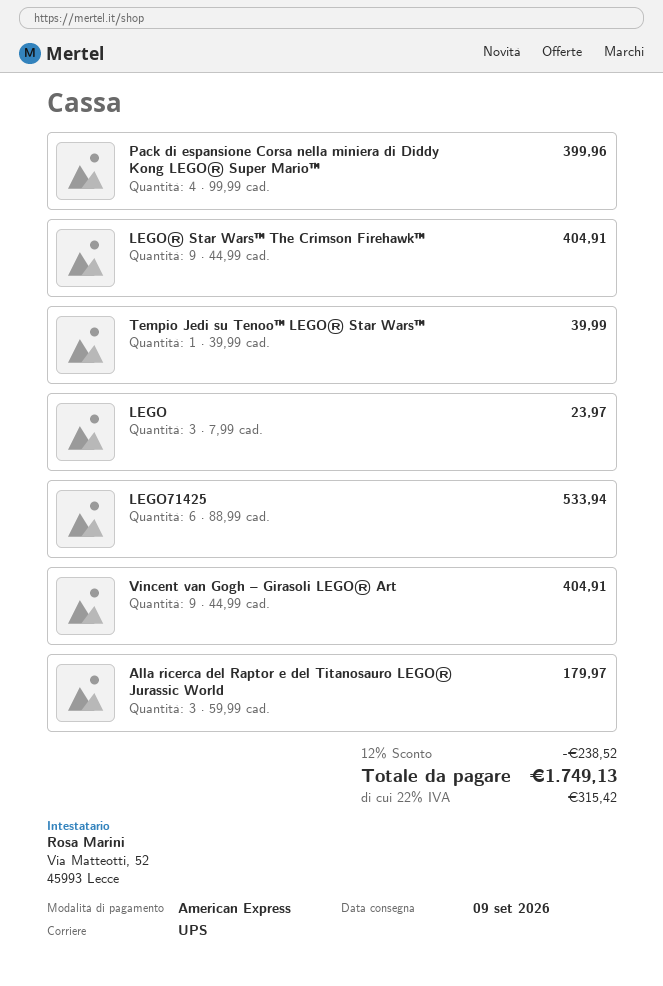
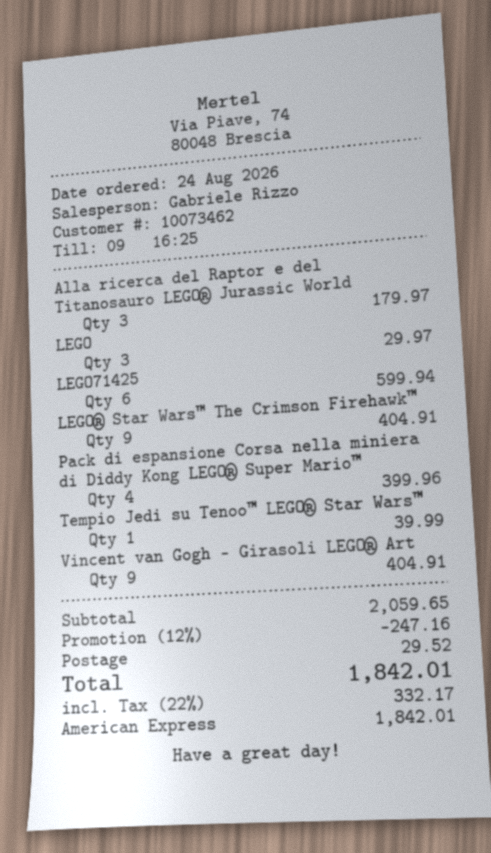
LEGO: 3 for 23.97 -> 3 for 29.97
LEGO71425: 6 for 533.94 -> 6 for 599.94
discount: 12% = 238.52 -> 12% = 247.16
shipping: none -> 29.52
tax: 22% = 315.42 -> 22% = 332.17
total: 1749.13 -> 1842.01

